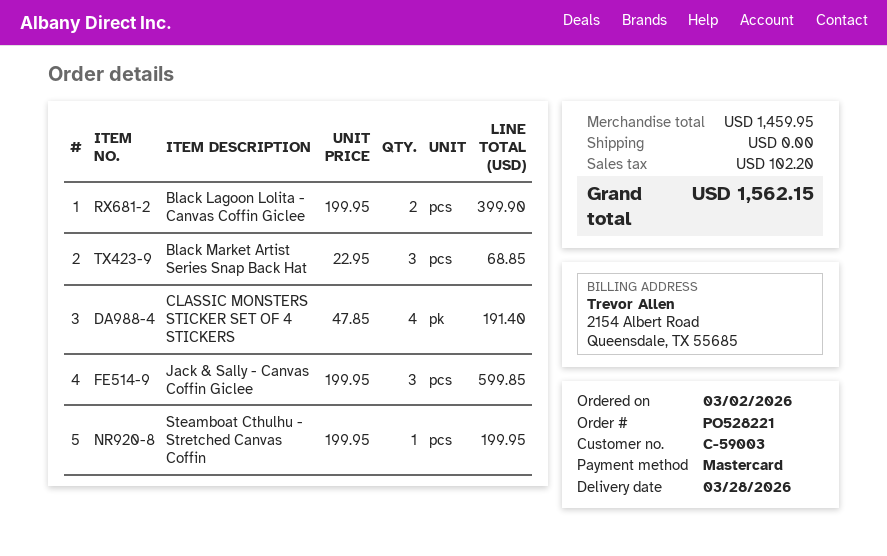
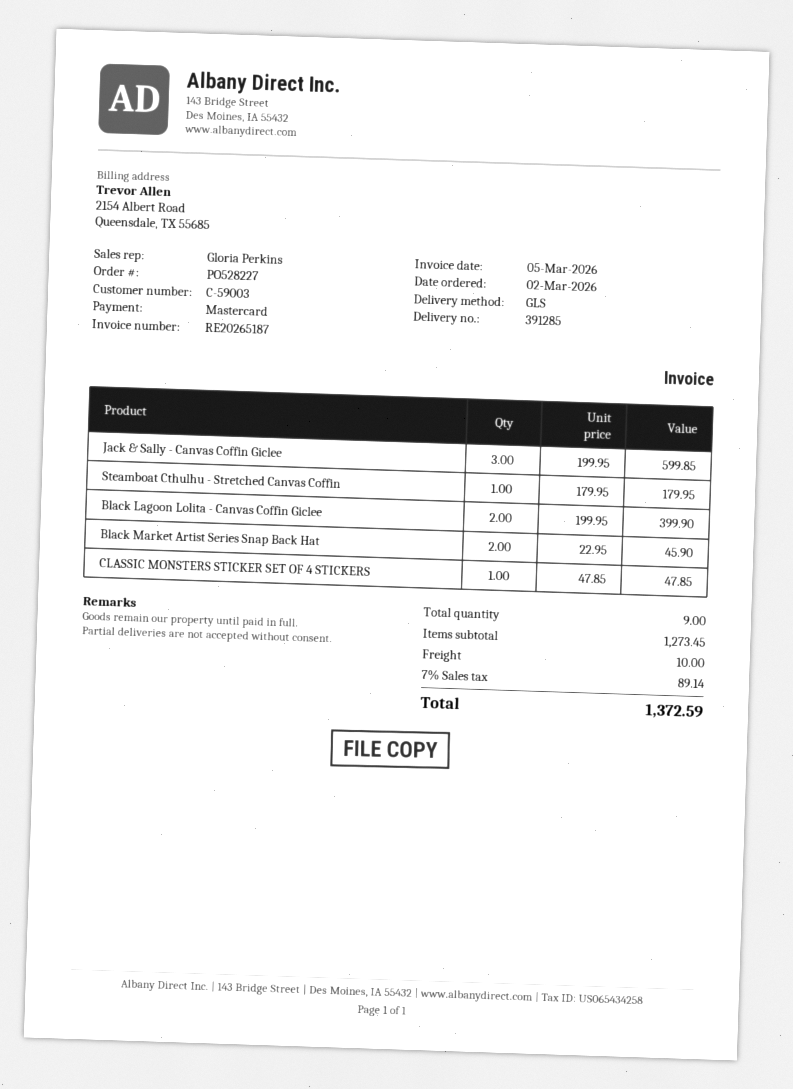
order number: PO528221 -> PO528227
Black Market Artist Series Snap Back Hat: 3 x 22.95 = 68.85 -> 2 x 22.95 = 45.90
CLASSIC MONSTERS STICKER SET OF 4 STICKERS: 4 x 47.85 = 191.40 -> 1 x 47.85 = 47.85
Steamboat Cthulhu - Stretched Canvas Coffin: 1 x 199.95 = 199.95 -> 1 x 179.95 = 179.95
subtotal: 1459.95 -> 1273.45
shipping: 0.00 -> 10.00
tax: 102.20 -> 89.14
total: 1562.15 -> 1372.59

